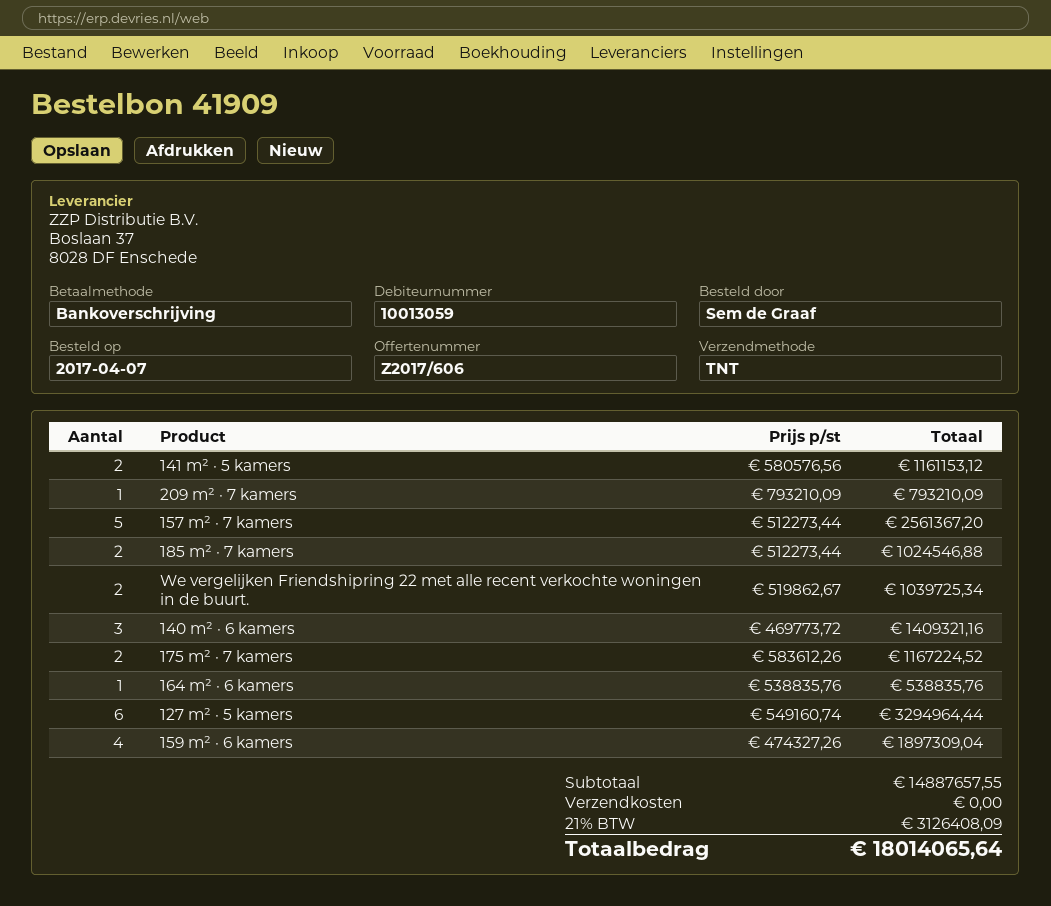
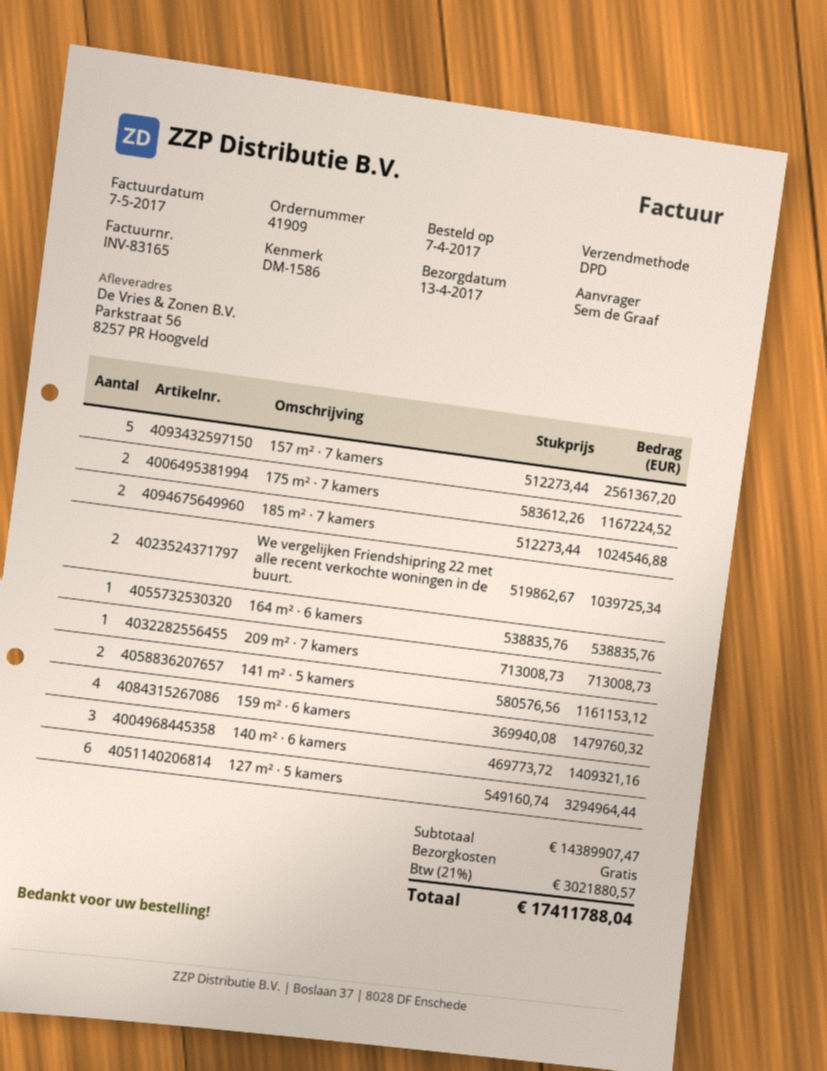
shipping method: TNT -> DPD
209 m² · 7 kamers: 1 x 793210.09 = 793210.09 -> 1 x 713008.73 = 713008.73
159 m² · 6 kamers: 4 x 474327.26 = 1897309.04 -> 4 x 369940.08 = 1479760.32
subtotal: 14887657.55 -> 14389907.47
tax: 21% = 3126408.09 -> 21% = 3021880.57
total: 18014065.64 -> 17411788.04

